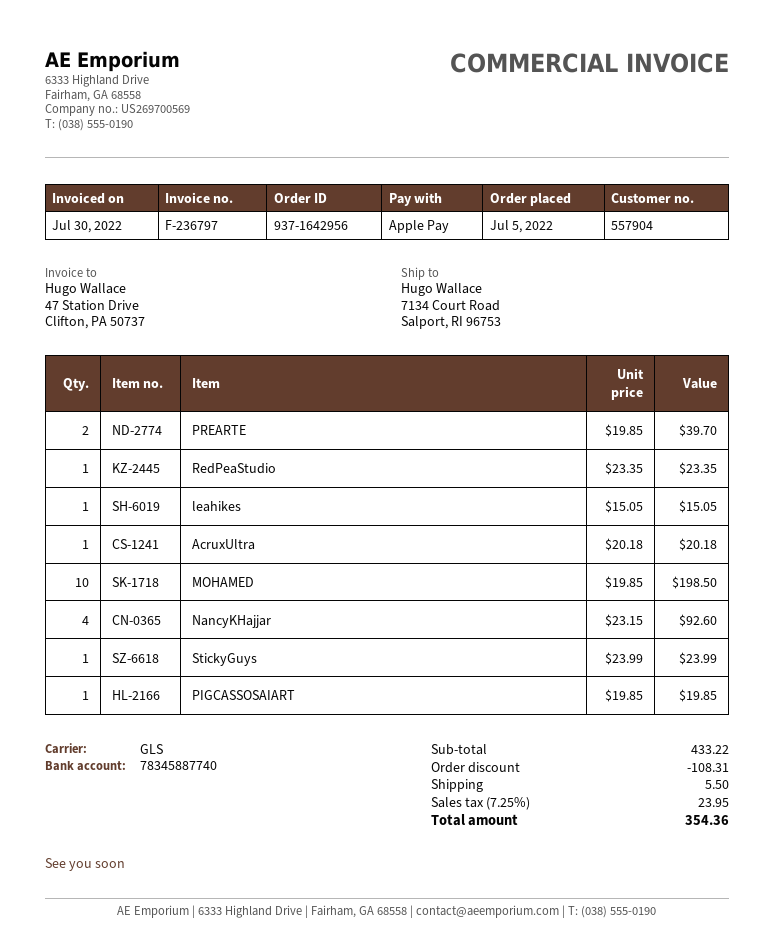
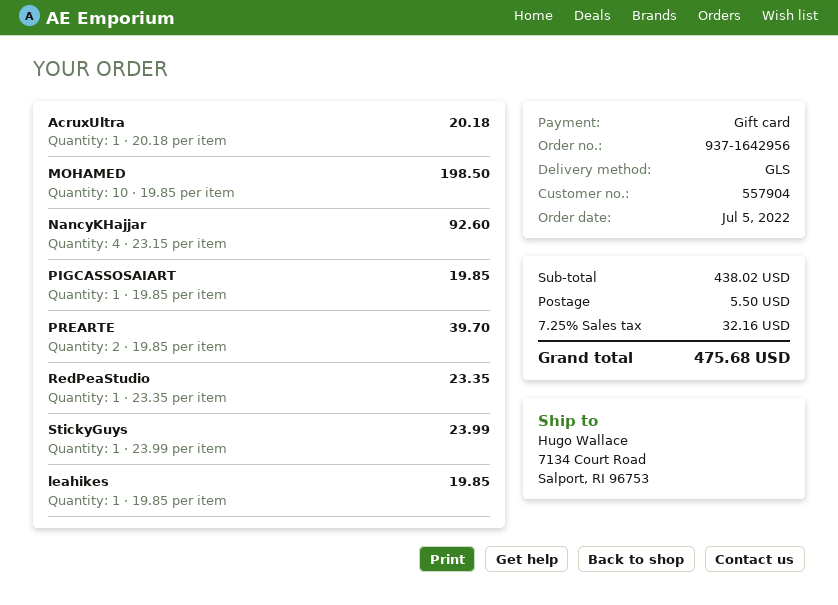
payment method: Apple Pay -> gift card
leahikes: 1 x 15.05 = 15.05 -> 1 x 19.85 = 19.85
subtotal: 433.22 -> 438.02
discount: 108.31 -> none
tax: 7.25% = 23.95 -> 7.25% = 32.16
total: 354.36 -> 475.68

